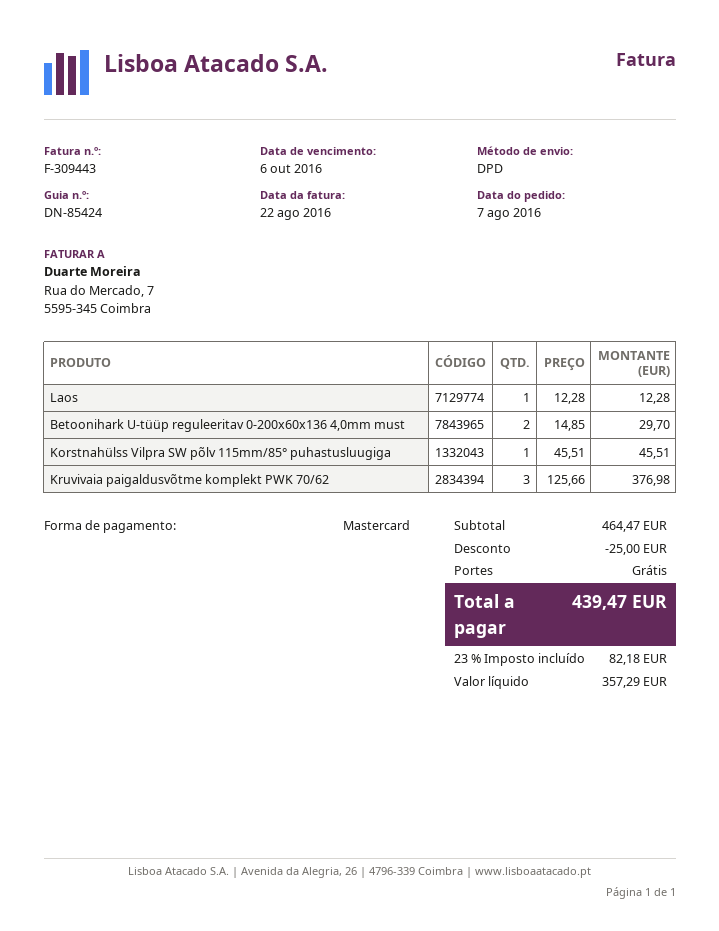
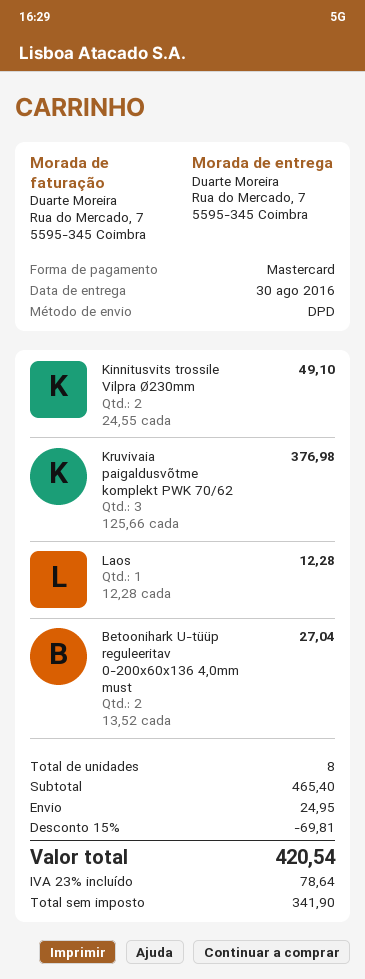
Betoonihark U-tüüp reguleeritav 0-200x60x136 4,0mm must: 2 x 14.85 = 29.70 -> 2 x 13.52 = 27.04
Korstnahülss Vilpra SW põlv 115mm/85° puhastusluugiga: 1 x 45.51 = 45.51 -> none
Kinnitusvits trossile Vilpra Ø230mm: none -> 2 x 24.55 = 49.10
subtotal: 464.47 -> 465.40
discount: 25.00 -> 69.81
shipping: 0.00 -> 24.95
net: 357.29 -> 341.90
tax: 23% = 82.18 -> 23% = 78.64
total: 439.47 -> 420.54

